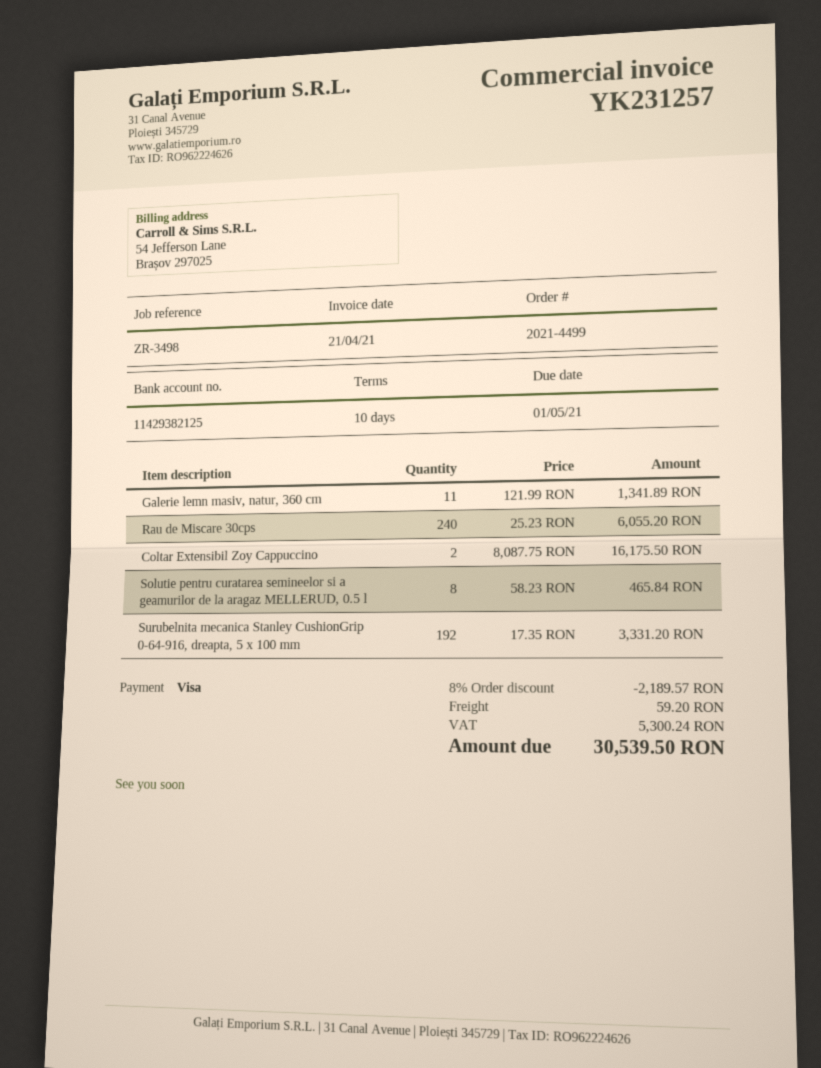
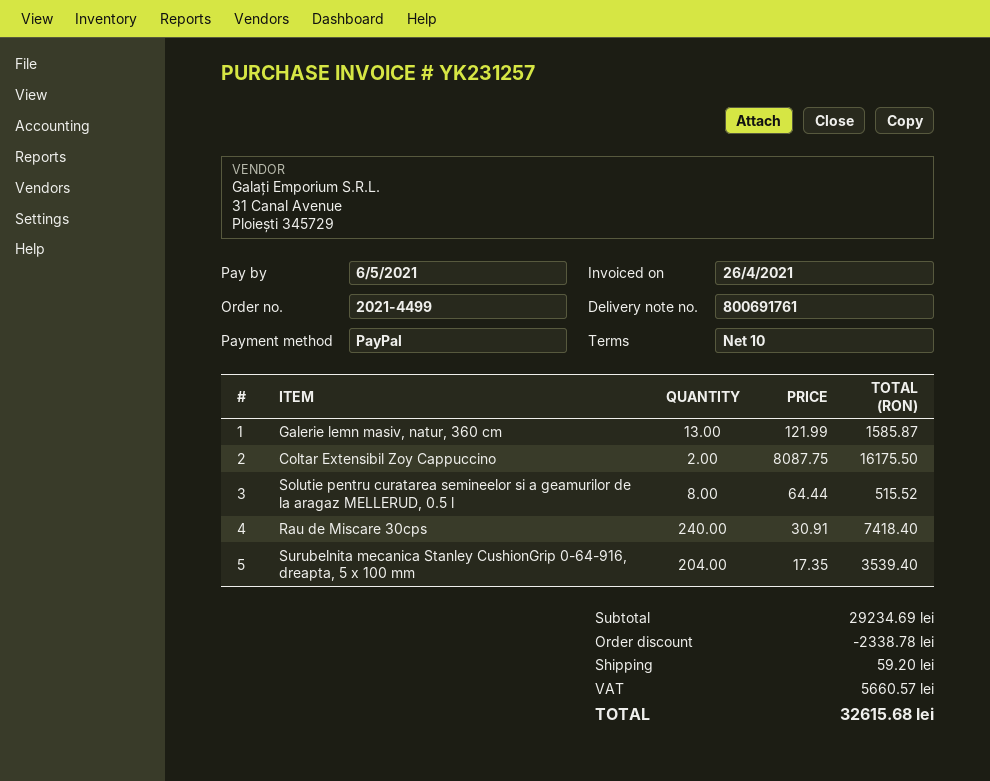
invoice date: 2021-04-21 -> 2021-04-26
due date: 2021-05-01 -> 2021-05-06
payment method: Visa -> PayPal
Galerie lemn masiv, natur, 360 cm: 11 x 121.99 = 1341.89 -> 13 x 121.99 = 1585.87
Rau de Miscare 30cps: 240 x 25.23 = 6055.20 -> 240 x 30.91 = 7418.40
Solutie pentru curatarea semineelor si a geamurilor de la aragaz MELLERUD, 0.5 l: 8 x 58.23 = 465.84 -> 8 x 64.44 = 515.52
Surubelnita mecanica Stanley CushionGrip 0-64-916, dreapta, 5 x 100 mm: 192 x 17.35 = 3331.20 -> 204 x 17.35 = 3539.40
discount: 2189.57 -> 2338.78
tax: 5300.24 -> 5660.57
total: 30539.50 -> 32615.68

